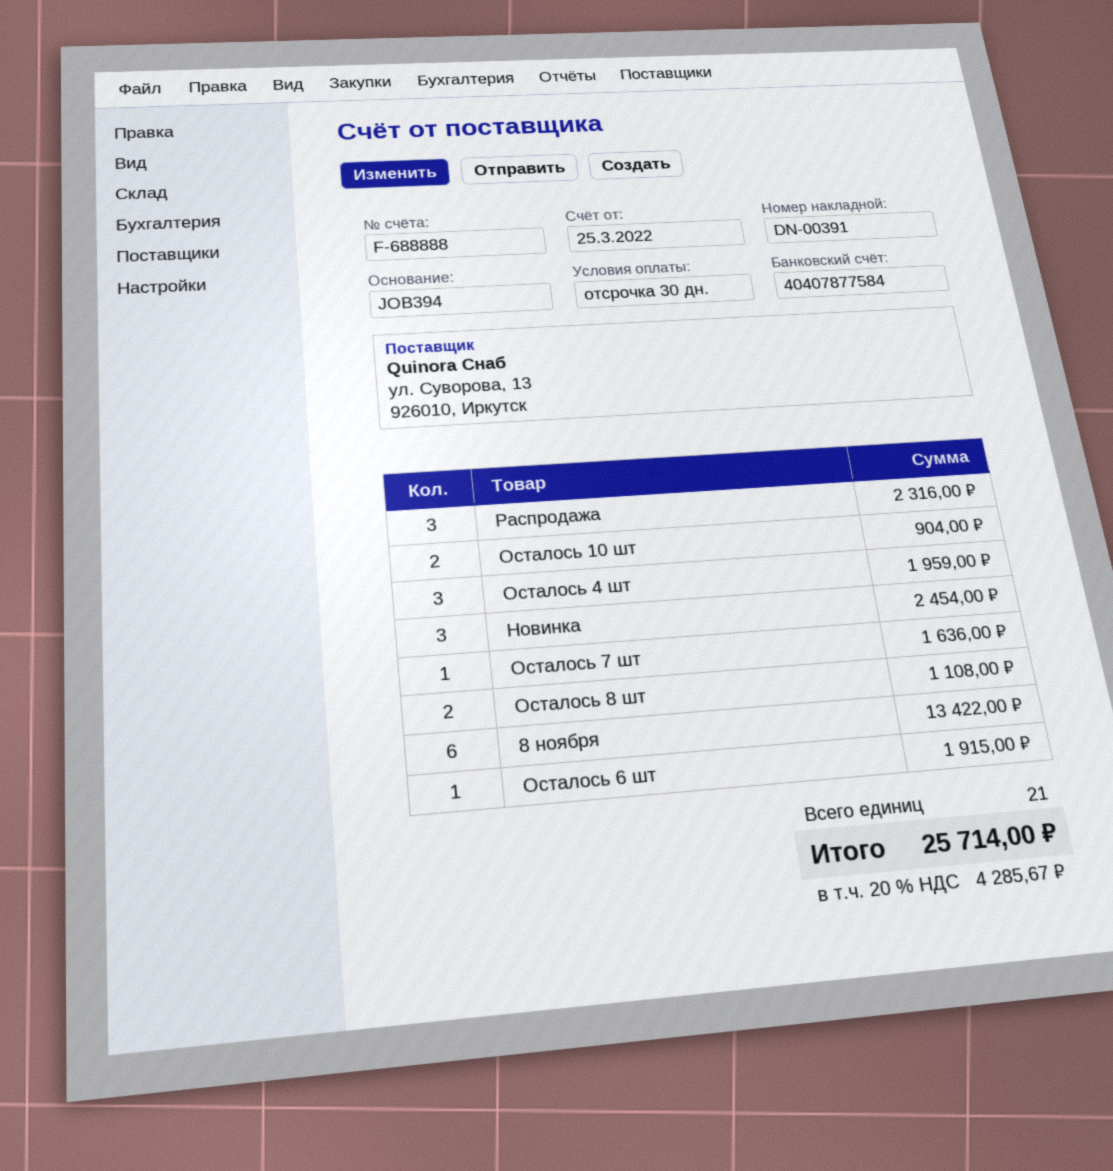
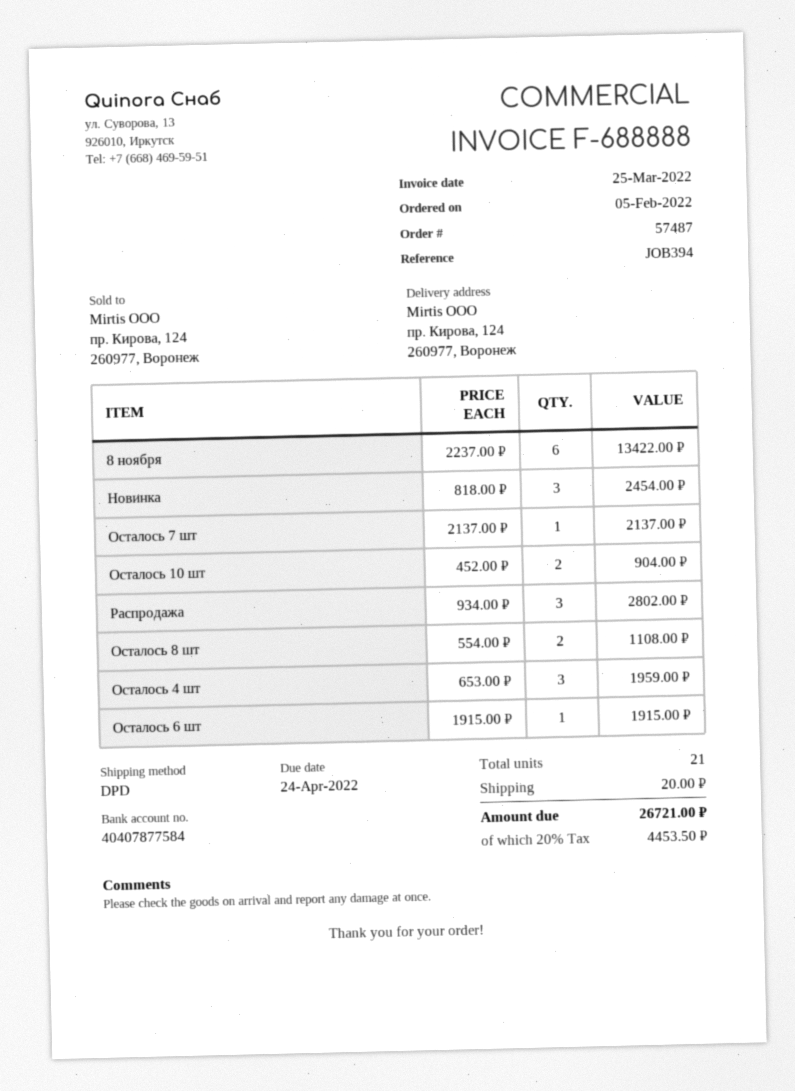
Распродажа: 3 for 2316.00 -> 3 for 2802.00
Осталось 7 шт: 1 for 1636.00 -> 1 for 2137.00
shipping: none -> 20.00
tax: 20% = 4285.67 -> 20% = 4453.50
total: 25714.00 -> 26721.00

